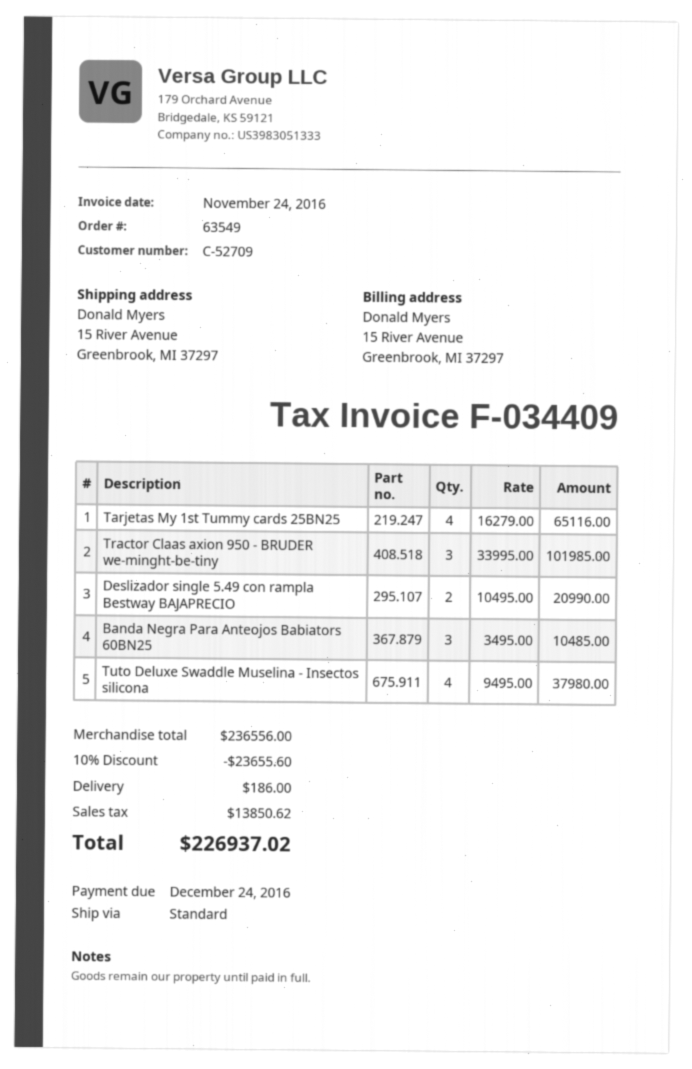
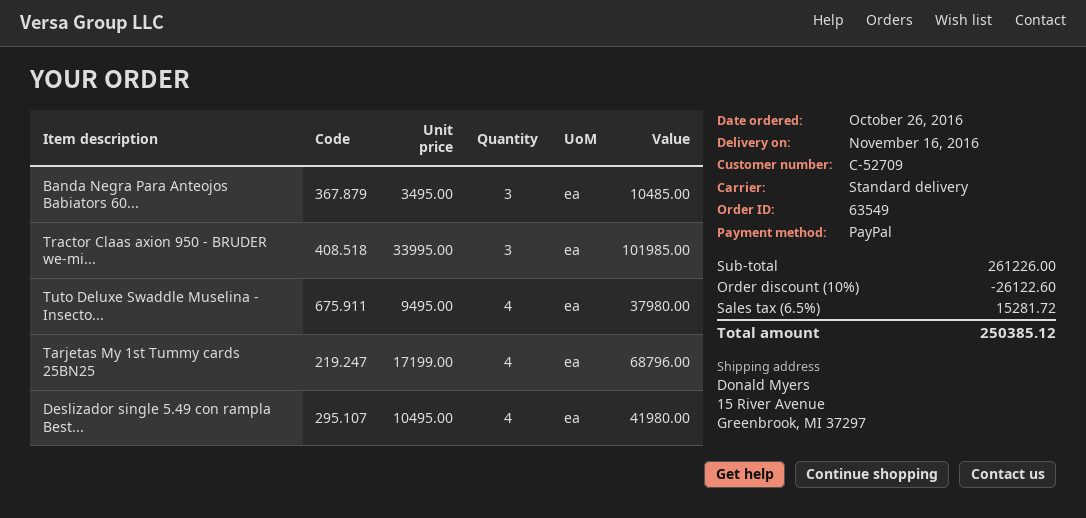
Tarjetas My 1st Tummy cards 25BN25: 4 x 16279.00 = 65116.00 -> 4 x 17199.00 = 68796.00
Deslizador single 5.49 con rampla Bestway BAJAPRECIO: 2 x 10495.00 = 20990.00 -> 4 x 10495.00 = 41980.00
subtotal: 236556.00 -> 261226.00
discount: 10% = 23655.60 -> 10% = 26122.60
shipping: 186.00 -> none
tax: 13850.62 -> 15281.72
total: 226937.02 -> 250385.12

